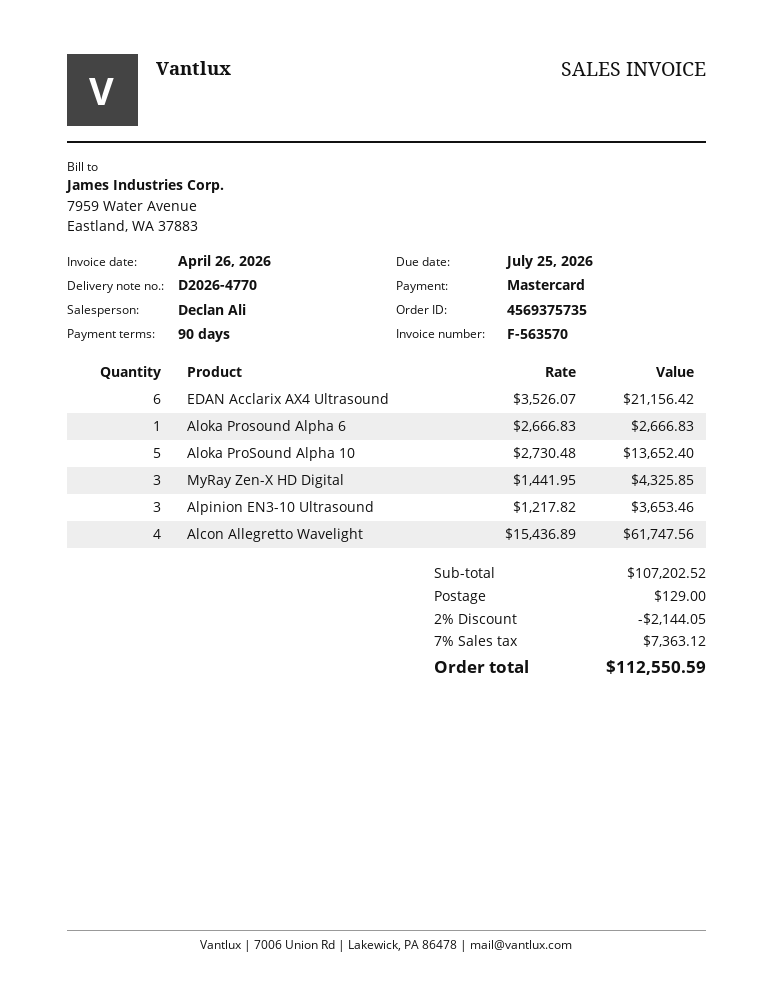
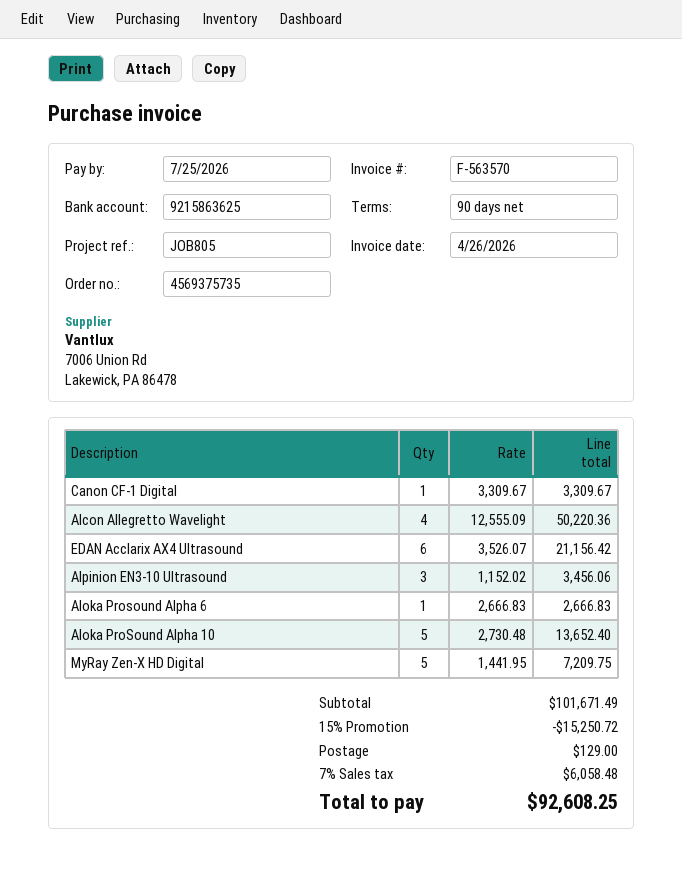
MyRay Zen-X HD Digital: 3 x 1441.95 = 4325.85 -> 5 x 1441.95 = 7209.75
Alpinion EN3-10 Ultrasound: 3 x 1217.82 = 3653.46 -> 3 x 1152.02 = 3456.06
Alcon Allegretto Wavelight: 4 x 15436.89 = 61747.56 -> 4 x 12555.09 = 50220.36
Canon CF-1 Digital: none -> 1 x 3309.67 = 3309.67
subtotal: 107202.52 -> 101671.49
discount: 2% = 2144.05 -> 15% = 15250.72
tax: 7% = 7363.12 -> 7% = 6058.48
total: 112550.59 -> 92608.25

